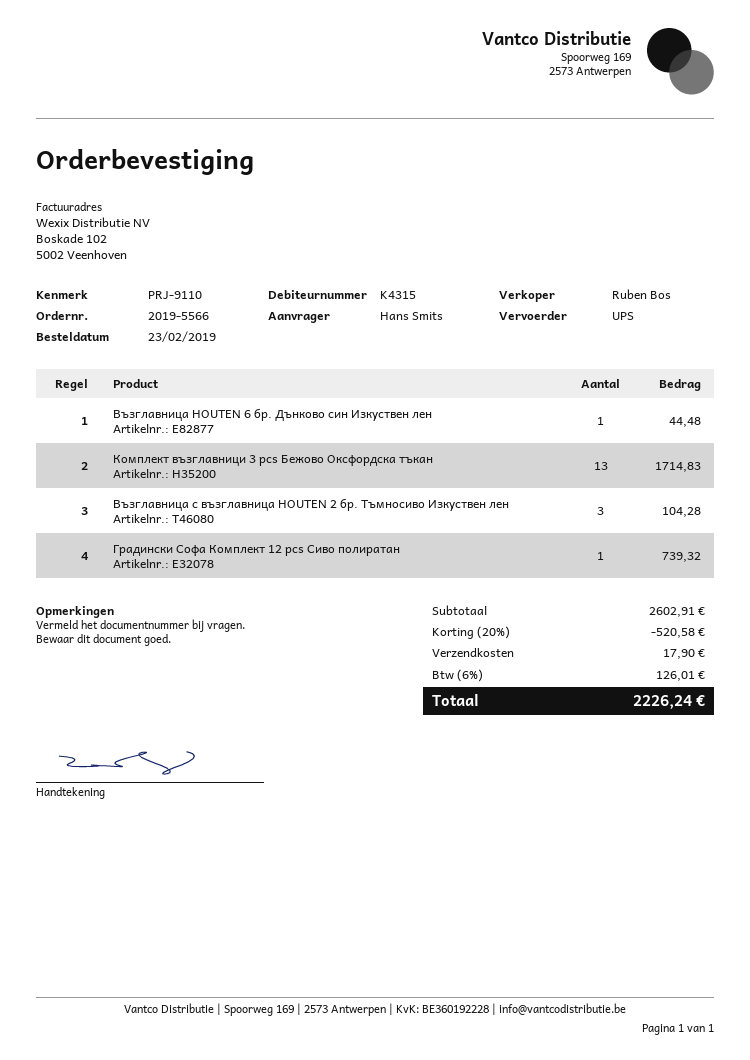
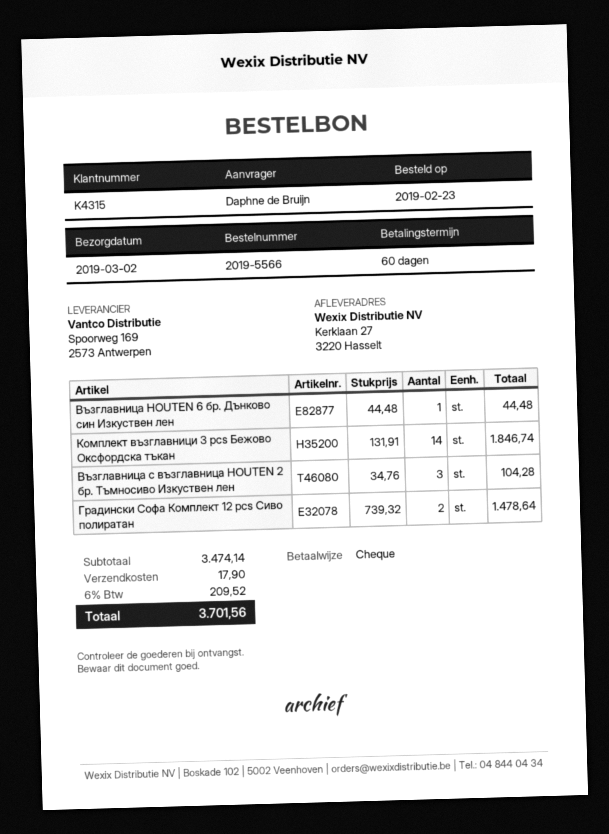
ordered by: Hans Smits -> Daphne de Bruijn
Комплект възглавници 3 pcs Бежово Оксфордска тъкан: 13 for 1714.83 -> 14 for 1846.74
Градински Софа Комплект 12 pcs Сиво полиратан: 1 for 739.32 -> 2 for 1478.64
subtotal: 2602.91 -> 3474.14
discount: 20% = 520.58 -> none
tax: 6% = 126.01 -> 6% = 209.52
total: 2226.24 -> 3701.56

